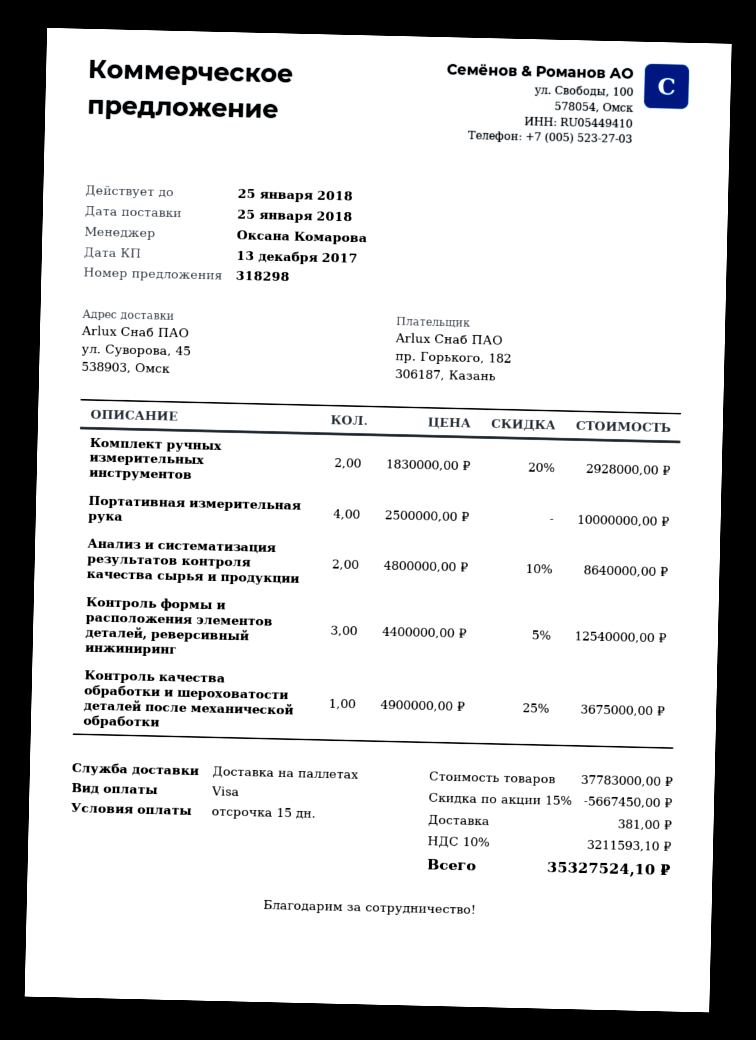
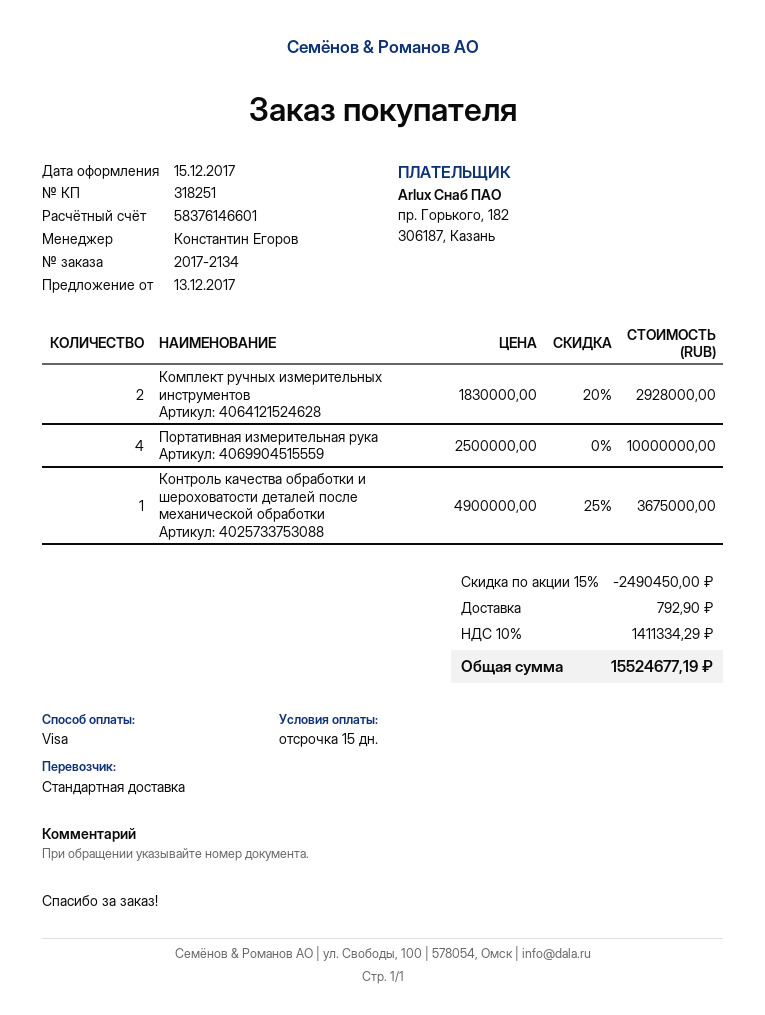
quote number: 318298 -> 318251
sales rep: Оксана Комарова -> Константин Егоров
shipping method: pallet freight -> standard
Анализ и систематизация результатов контроля качества сырья и продукции: 2 x 4800000.00 - 10% = 8640000.00 -> none
Контроль формы и расположения элементов деталей, реверсивный инжиниринг: 3 x 4400000.00 - 5% = 12540000.00 -> none
discount: 15% = 5667450.00 -> 15% = 2490450.00
shipping: 381.00 -> 792.90
tax: 10% = 3211593.10 -> 10% = 1411334.29
total: 35327524.10 -> 15524677.19

